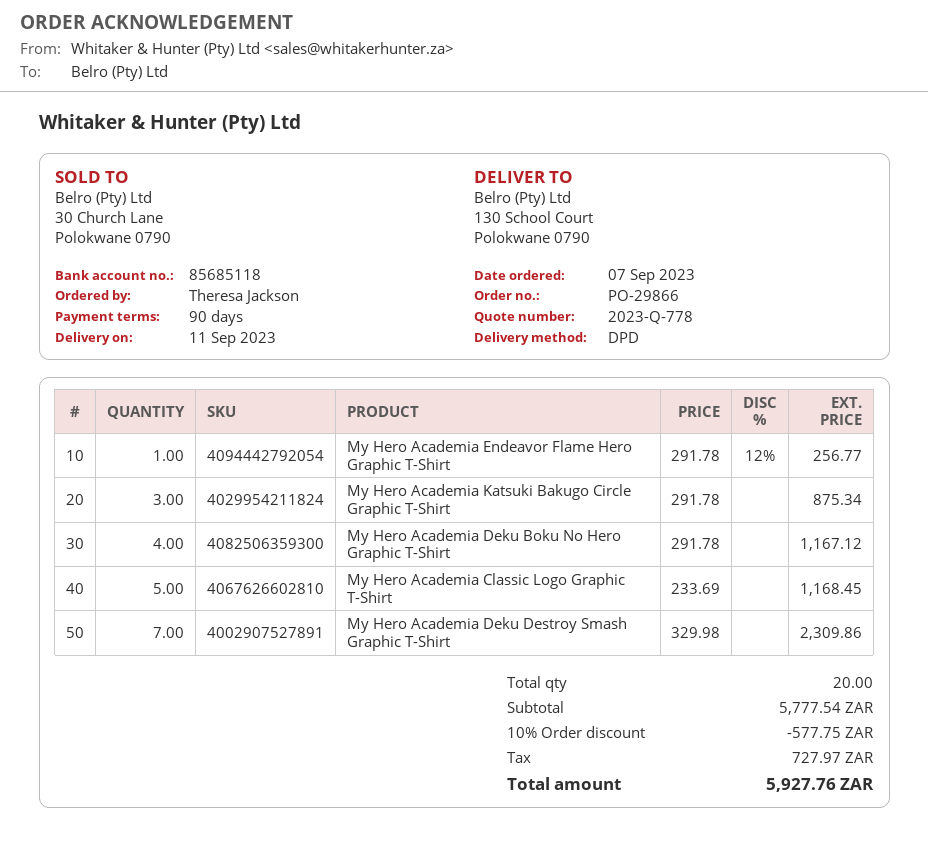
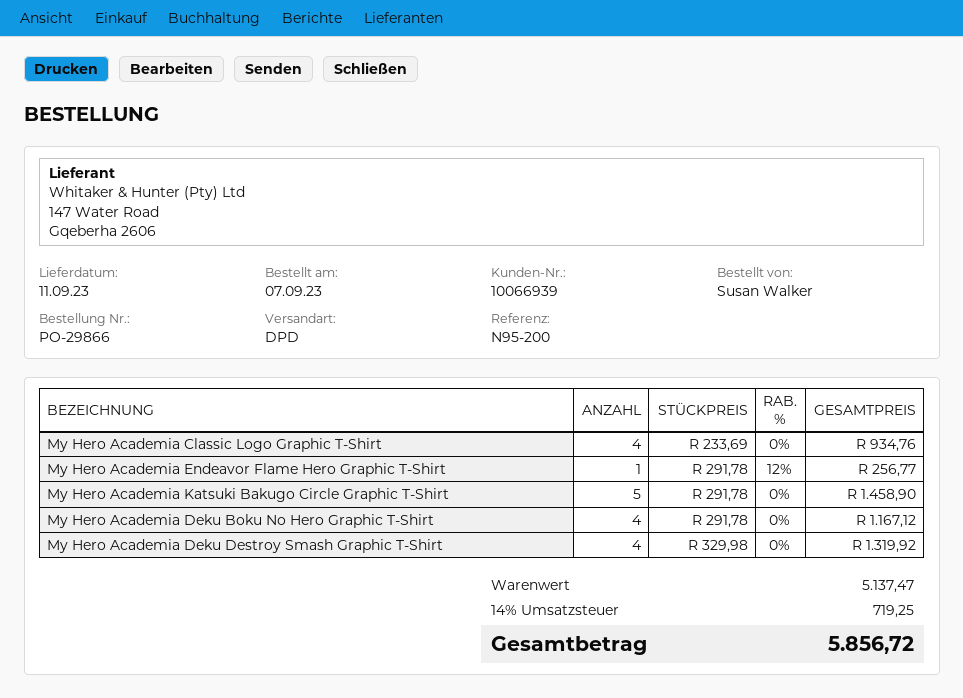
ordered by: Theresa Jackson -> Susan Walker
My Hero Academia Katsuki Bakugo Circle Graphic T-Shirt: 3 x 291.78 = 875.34 -> 5 x 291.78 = 1458.90
My Hero Academia Classic Logo Graphic T-Shirt: 5 x 233.69 = 1168.45 -> 4 x 233.69 = 934.76
My Hero Academia Deku Destroy Smash Graphic T-Shirt: 7 x 329.98 = 2309.86 -> 4 x 329.98 = 1319.92
subtotal: 5777.54 -> 5137.47
discount: 10% = 577.75 -> none
tax: 727.97 -> 719.25
total: 5927.76 -> 5856.72

